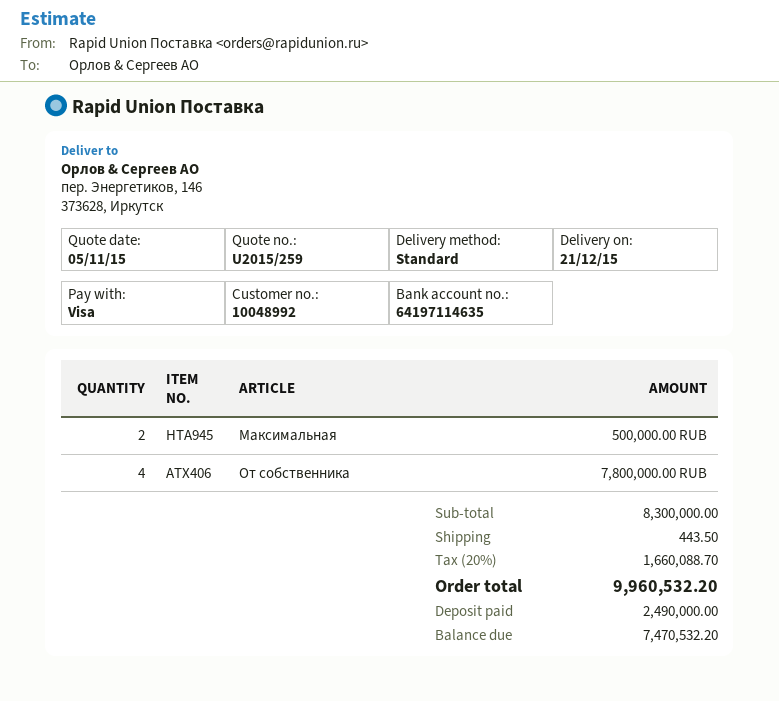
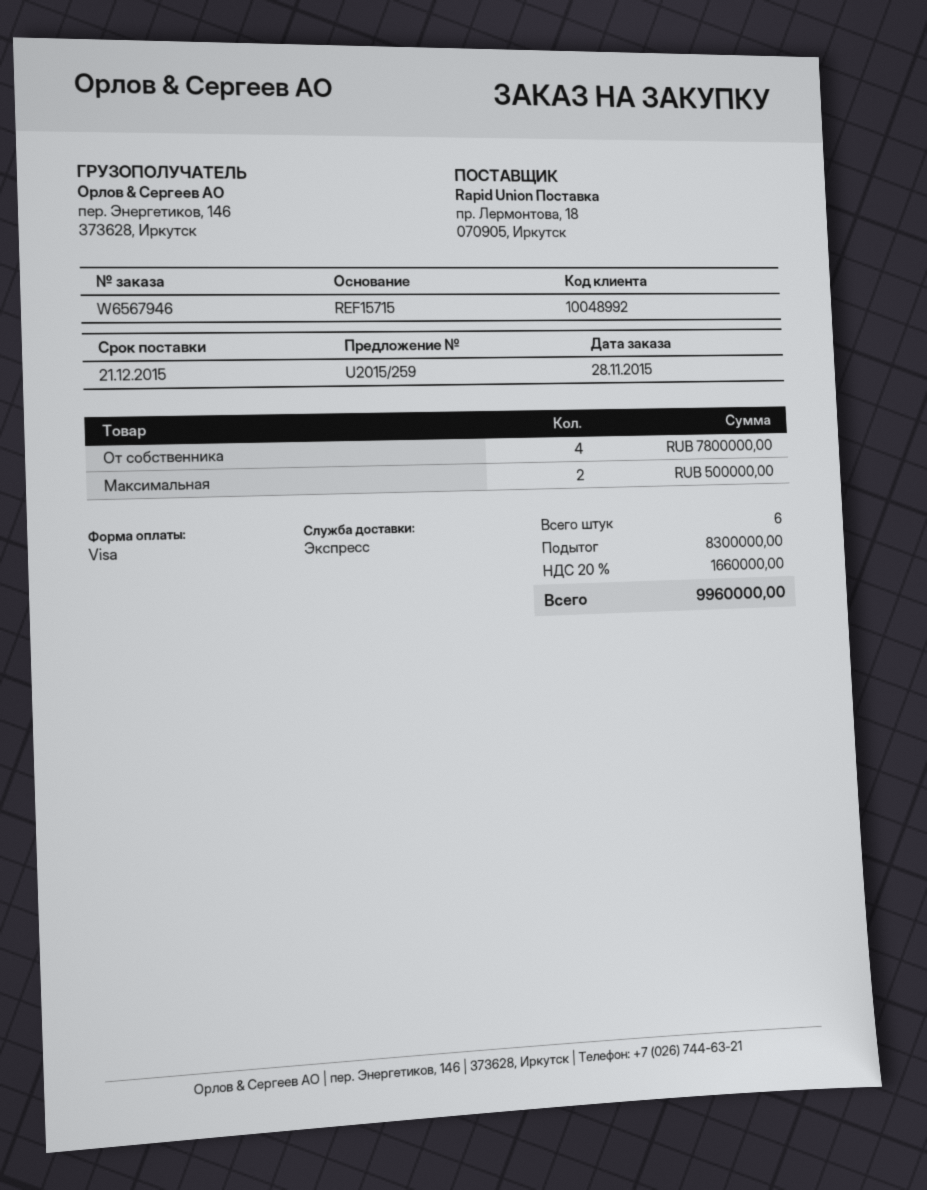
shipping method: standard -> express
shipping: 443.50 -> none
tax: 20% = 1660088.70 -> 20% = 1660000.00
total: 9960532.20 -> 9960000.00

